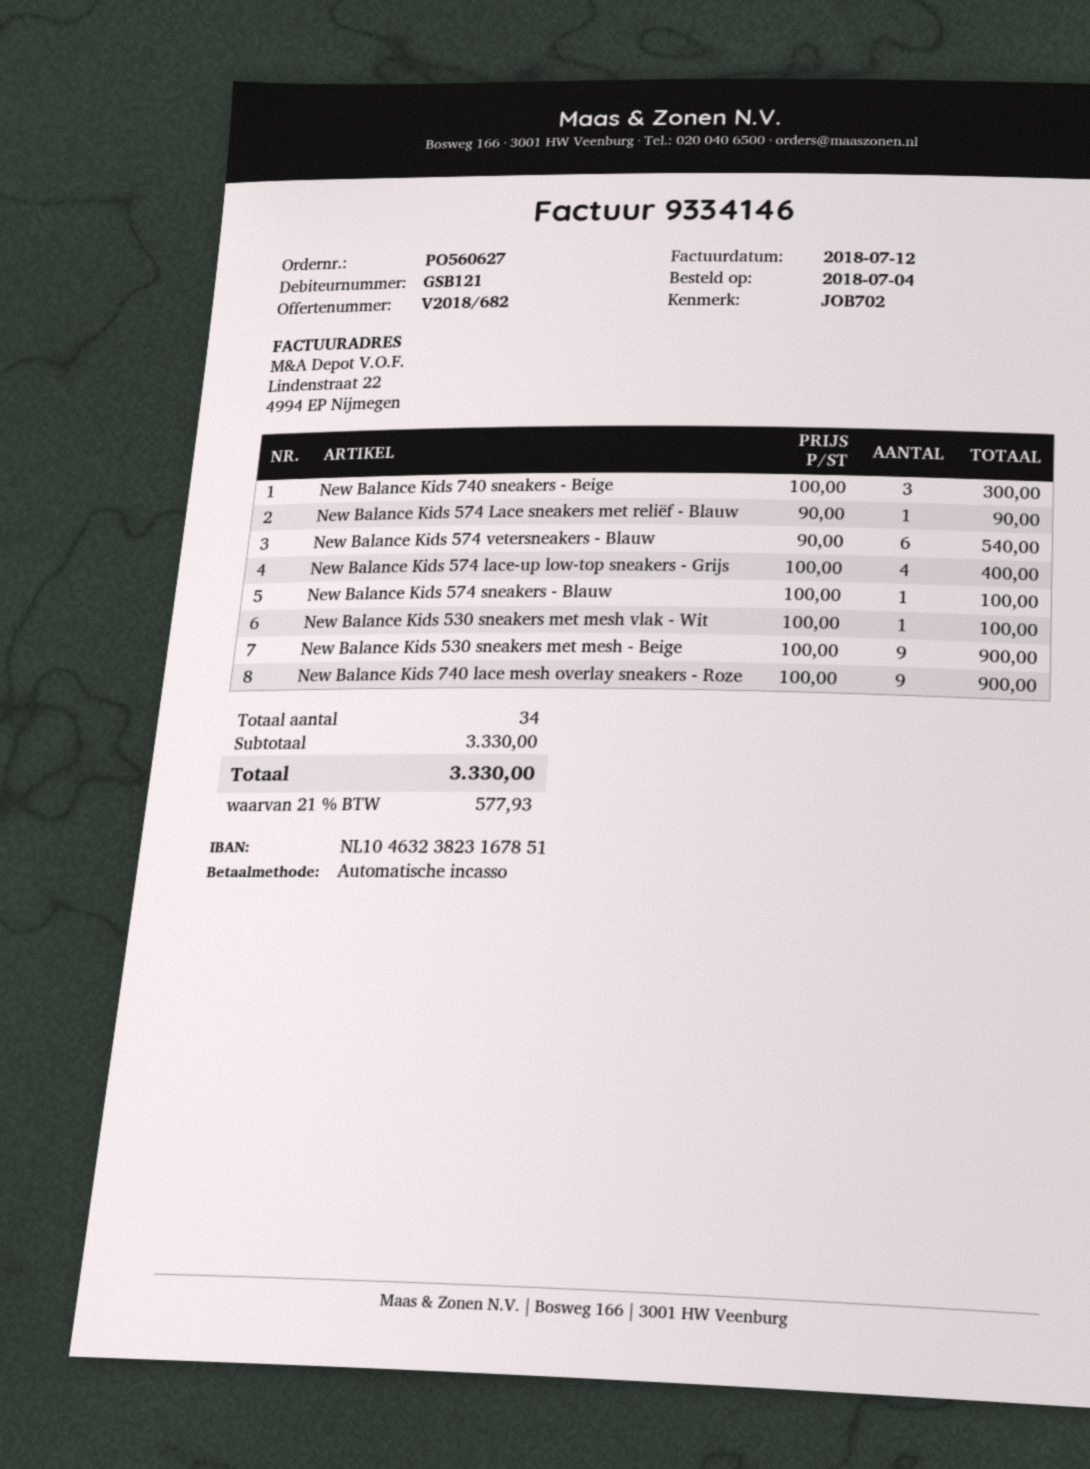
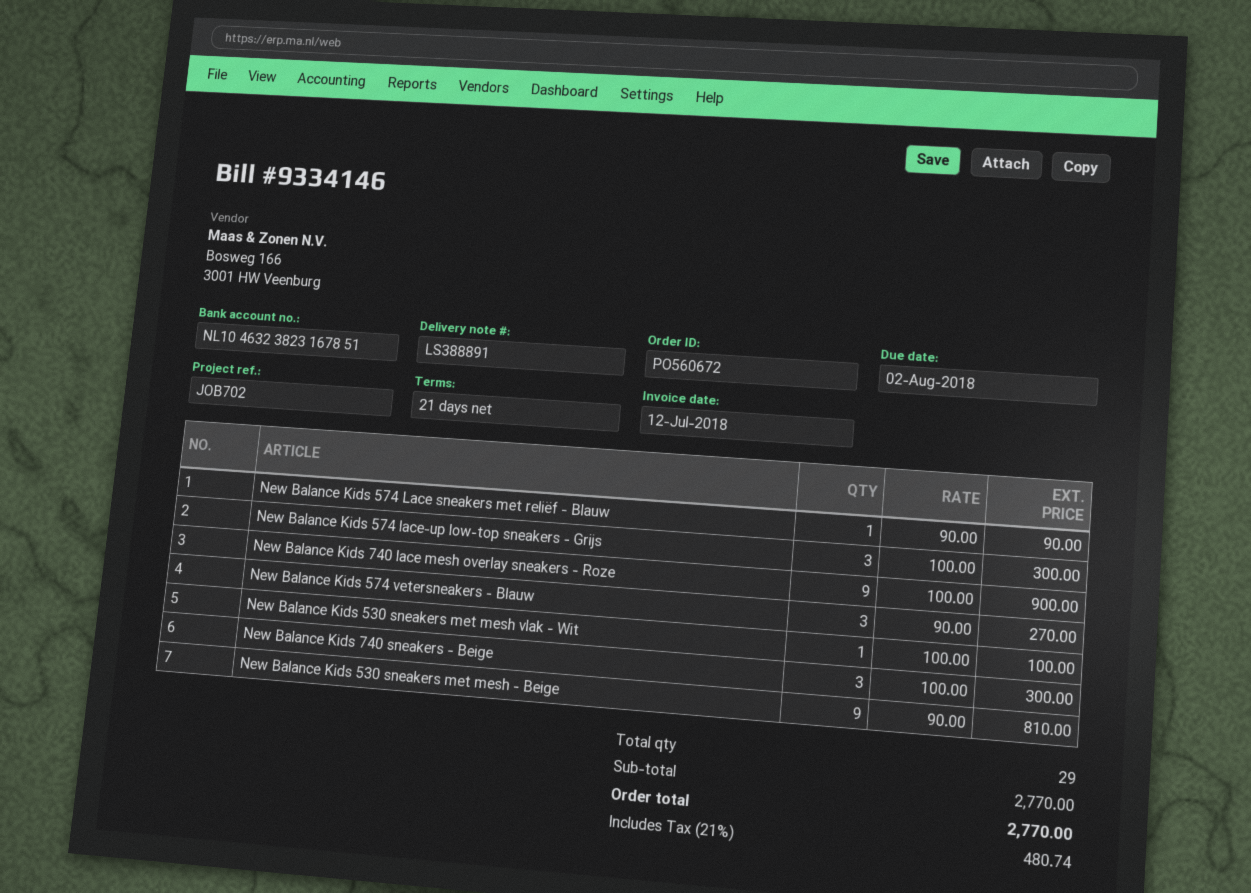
order number: PO560627 -> PO560672
New Balance Kids 574 vetersneakers - Blauw: 6 x 90.00 = 540.00 -> 3 x 90.00 = 270.00
New Balance Kids 574 lace-up low-top sneakers - Grijs: 4 x 100.00 = 400.00 -> 3 x 100.00 = 300.00
New Balance Kids 574 sneakers - Blauw: 1 x 100.00 = 100.00 -> none
New Balance Kids 530 sneakers met mesh - Beige: 9 x 100.00 = 900.00 -> 9 x 90.00 = 810.00
total quantity: 34 -> 29
subtotal: 3330.00 -> 2770.00
tax: 21% = 577.93 -> 21% = 480.74
total: 3330.00 -> 2770.00

